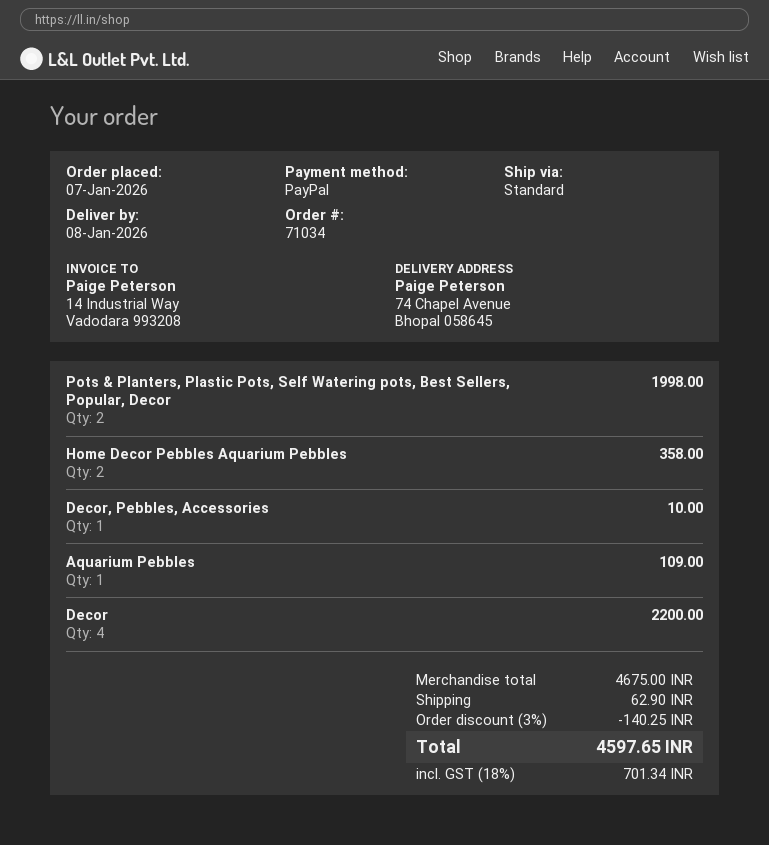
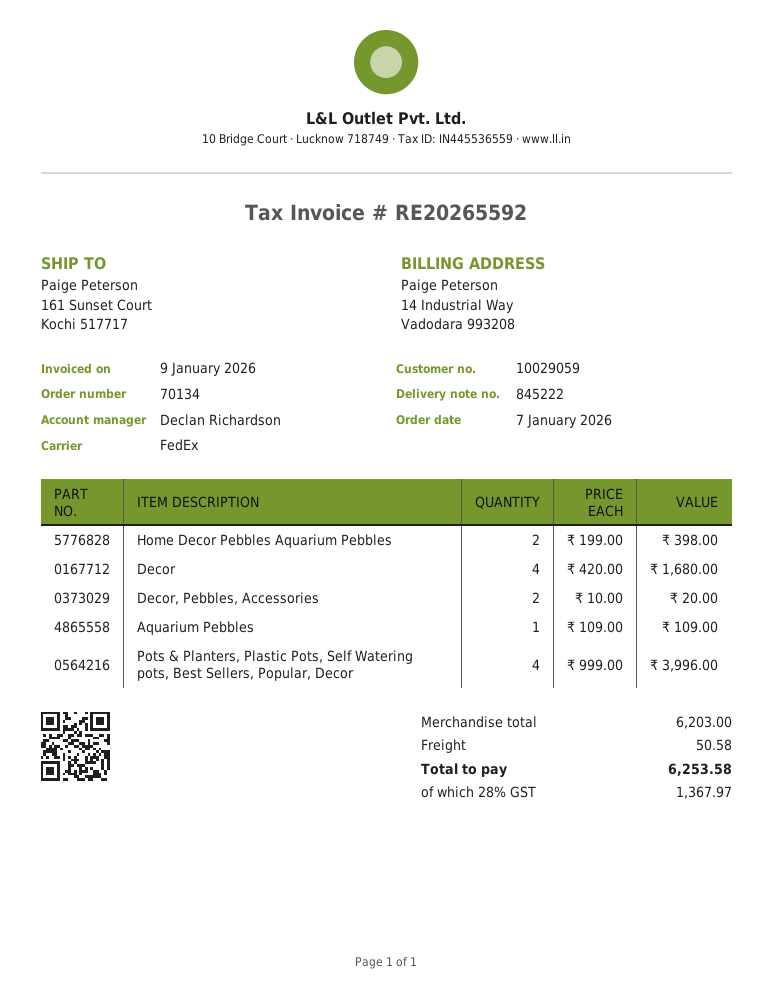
order number: 71034 -> 70134
shipping method: standard -> FedEx
ship to: 74 Chapel Avenue, Bhopal 058645 -> 161 Sunset Court, Kochi 517717
Pots & Planters, Plastic Pots, Self Watering pots, Best Sellers, Popular, Decor: 2 for 1998.00 -> 4 for 3996.00
Home Decor Pebbles Aquarium Pebbles: 2 for 358.00 -> 2 for 398.00
Decor, Pebbles, Accessories: 1 for 10.00 -> 2 for 20.00
Decor: 4 for 2200.00 -> 4 for 1680.00
subtotal: 4675.00 -> 6203.00
discount: 3% = 140.25 -> none
shipping: 62.90 -> 50.58
tax: 18% = 701.34 -> 28% = 1367.97
total: 4597.65 -> 6253.58

